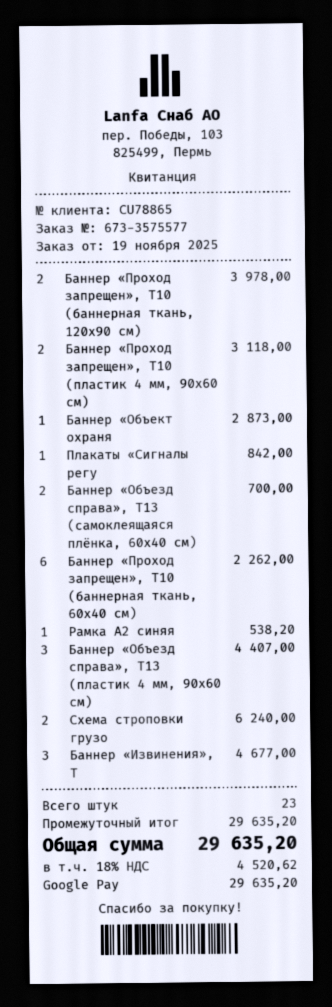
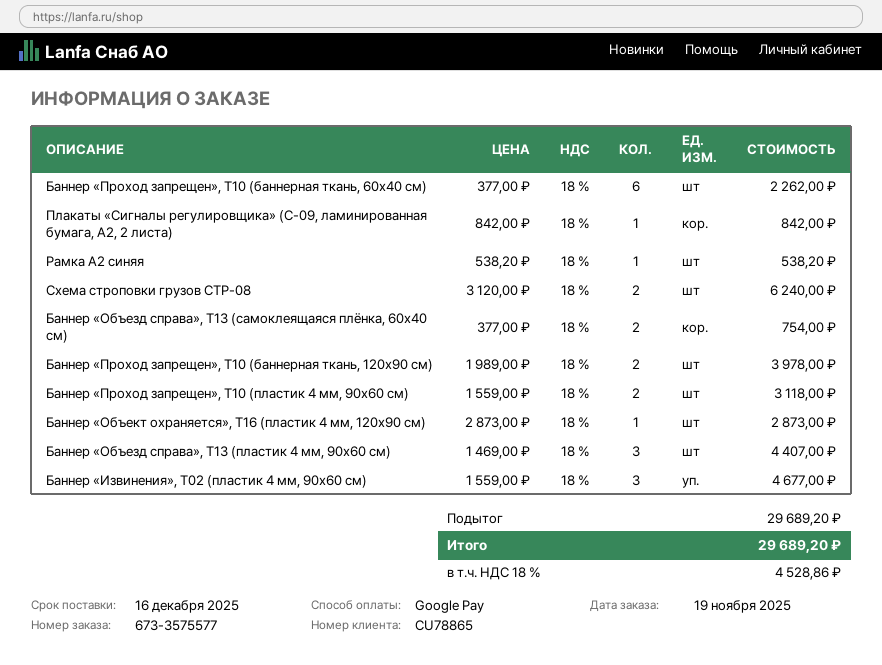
Баннер «Объезд справа», T13 (самоклеящаяся плёнка, 60х40 см): 2 for 700.00 -> 2 for 754.00
subtotal: 29635.20 -> 29689.20
tax: 18% = 4520.62 -> 18% = 4528.86
total: 29635.20 -> 29689.20

